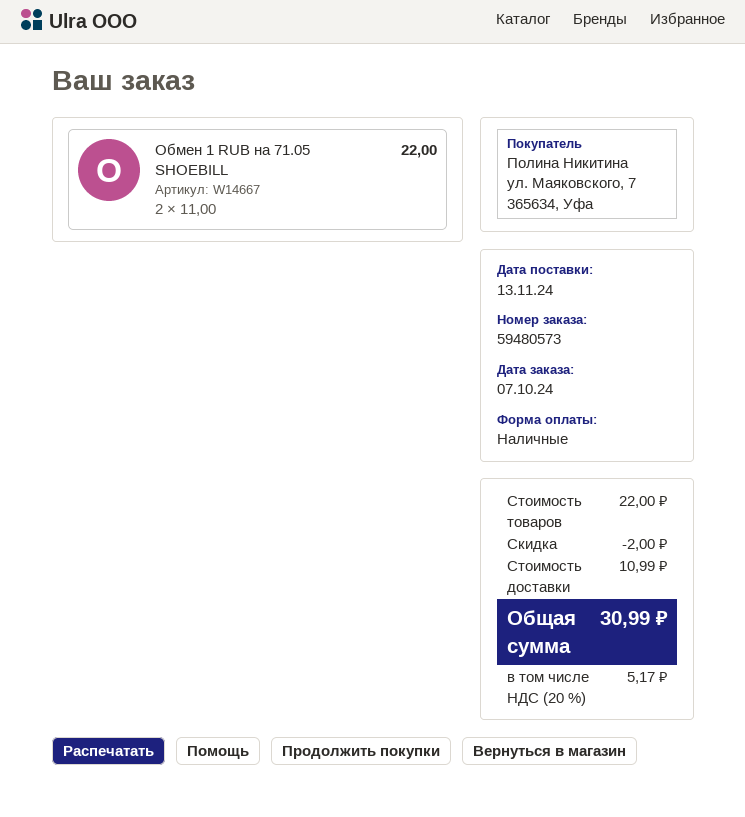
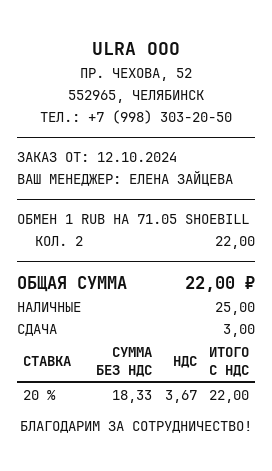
order date: 2024-10-07 -> 2024-10-12
discount: 2.00 -> none
shipping: 10.99 -> none
tax: 20% = 5.17 -> 20% = 3.67
total: 30.99 -> 22.00

